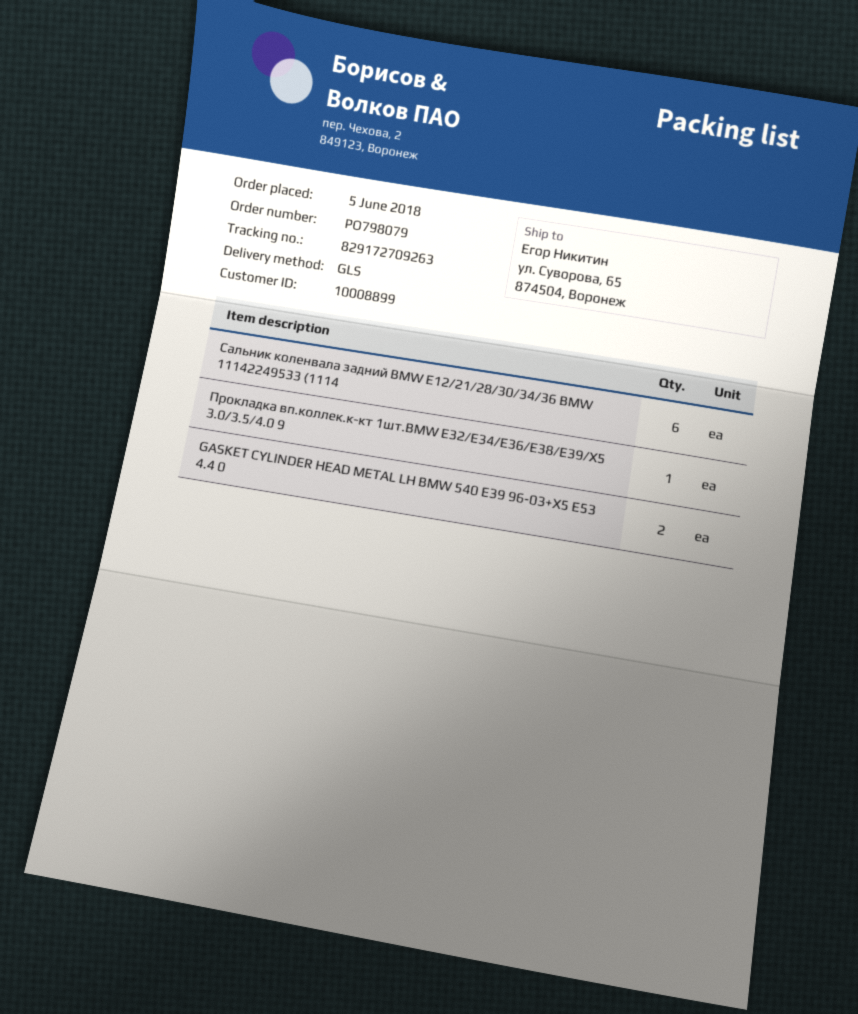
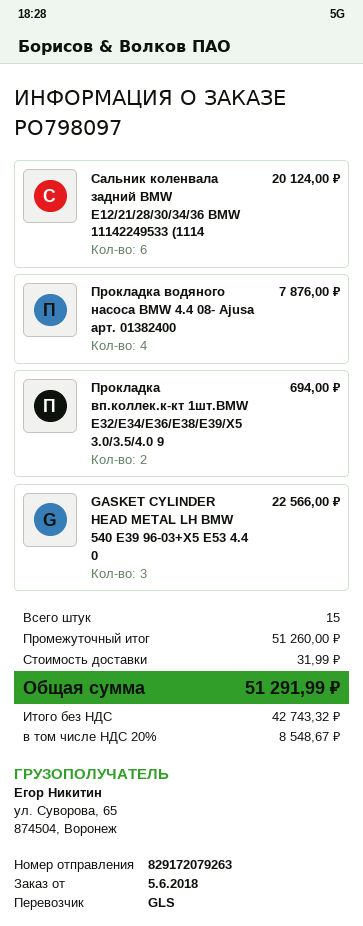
order number: PO798079 -> PO798097
tracking number: 829172709263 -> 829172079263
Прокладка вп.коллек.к-кт 1шт.BMW E32/E34/E36/E38/E39/X5 3.0/3.5/4.0 9: 1 -> 2
GASKET CYLINDER HEAD METAL LH BMW 540 E39 96-03+X5 E53 4.4 0: 2 -> 3
Прокладка водяного насоса BMW 4.4 08- Ajusa арт. 01382400: none -> 4

